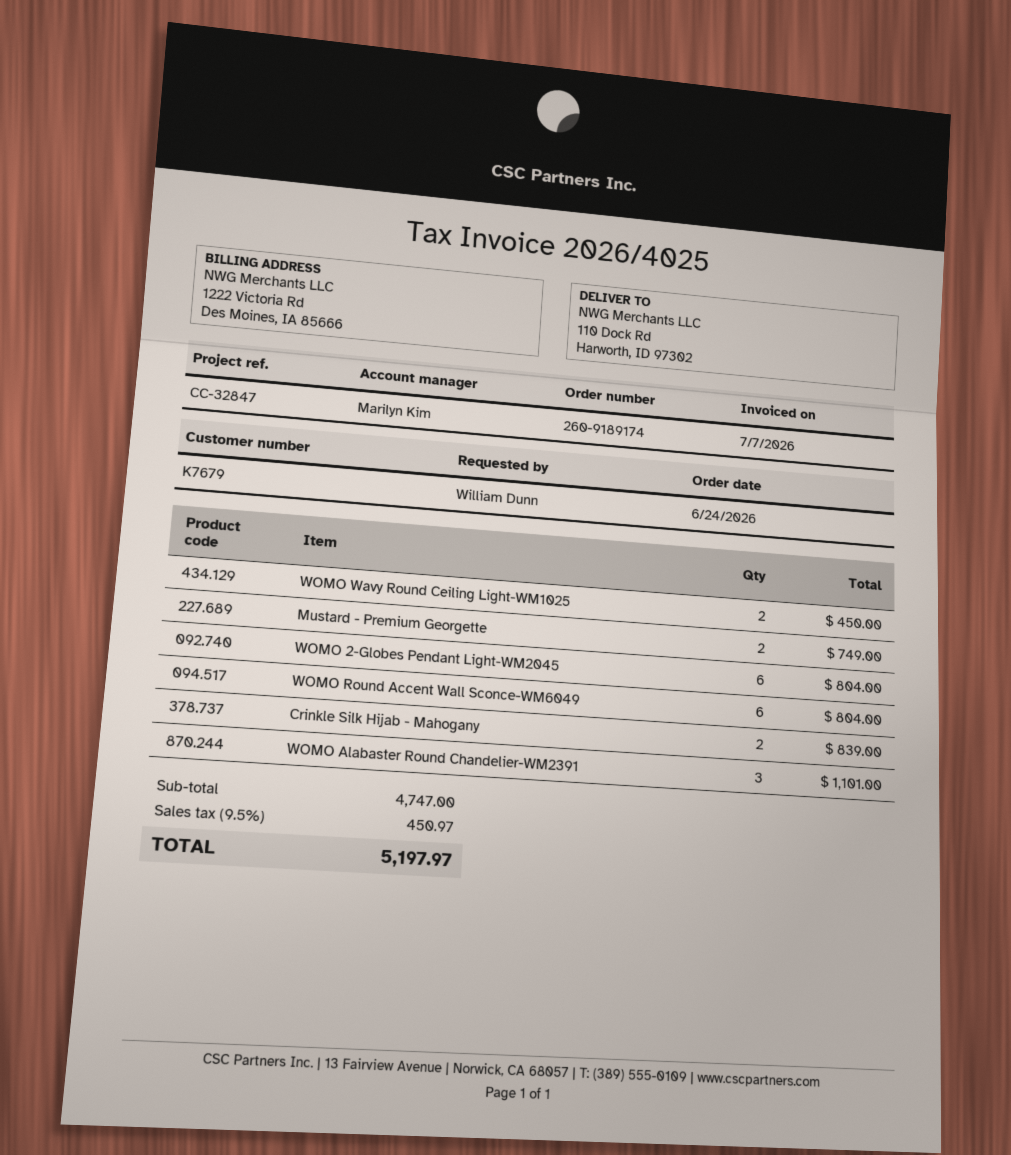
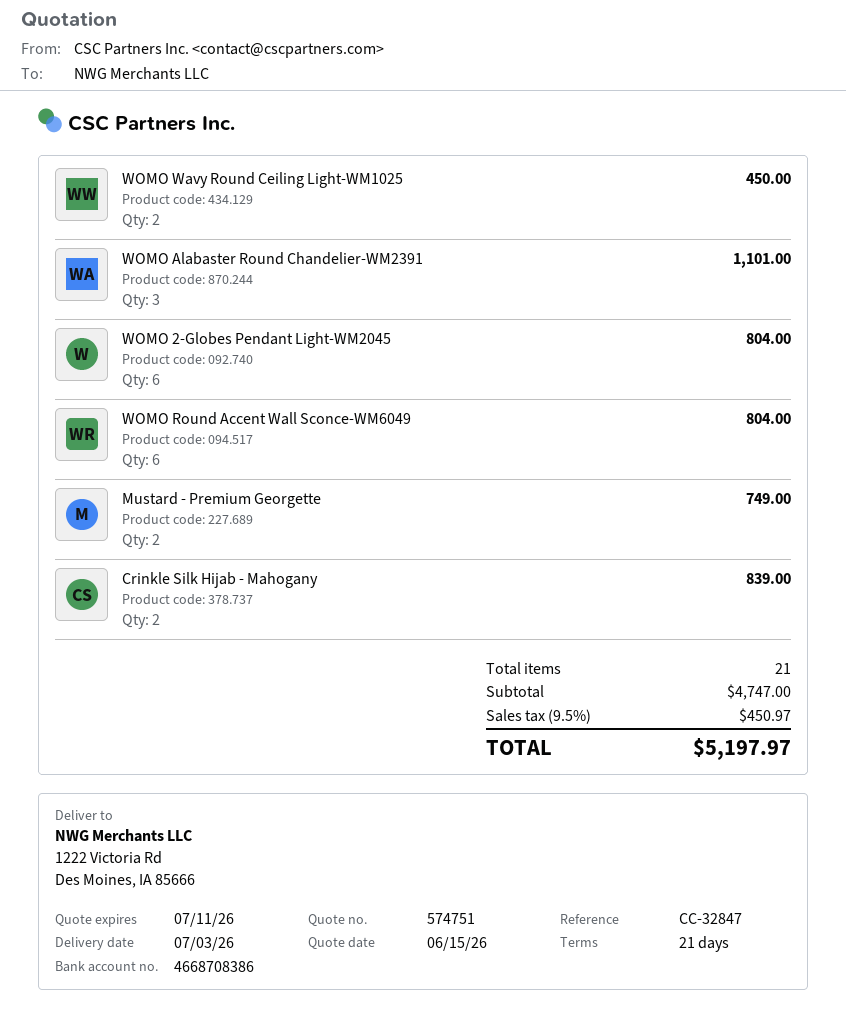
ship to: 110 Dock Rd, Harworth, ID 97302 -> 1222 Victoria Rd, Des Moines, IA 85666

